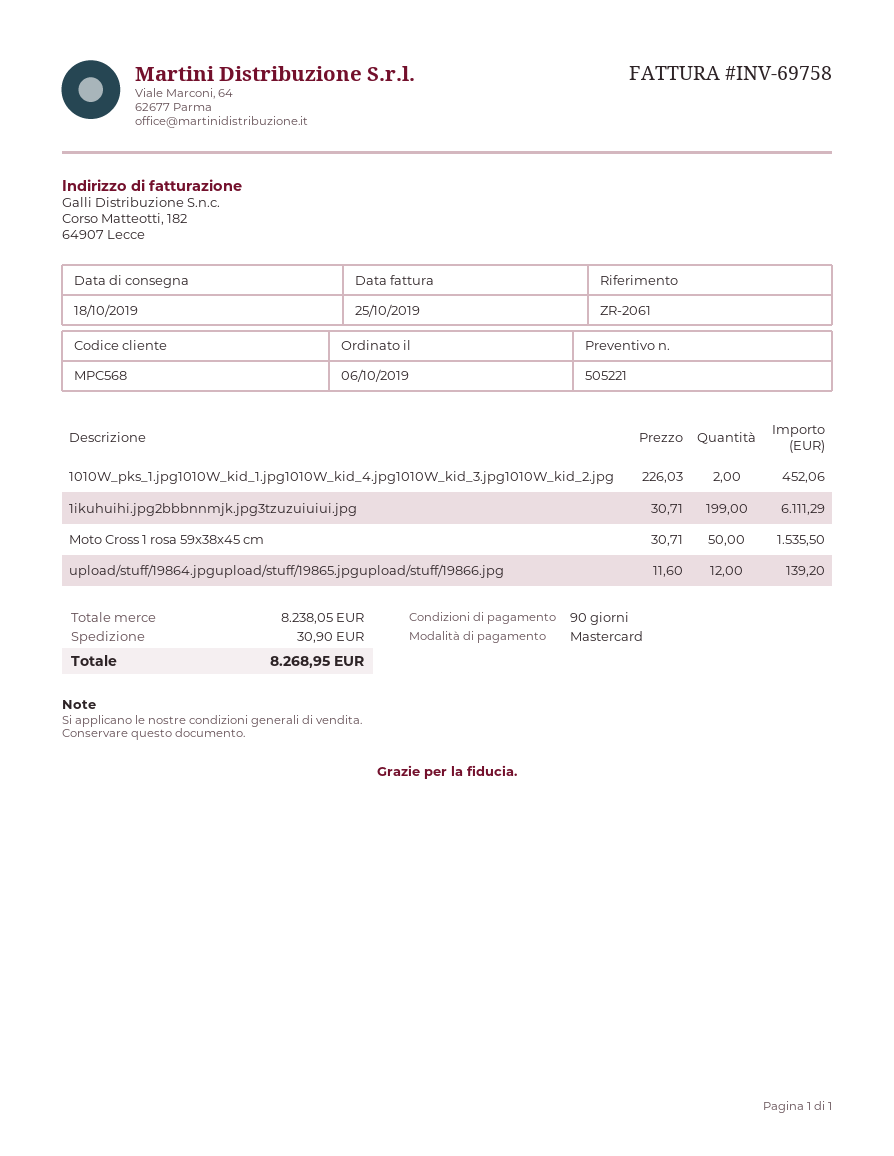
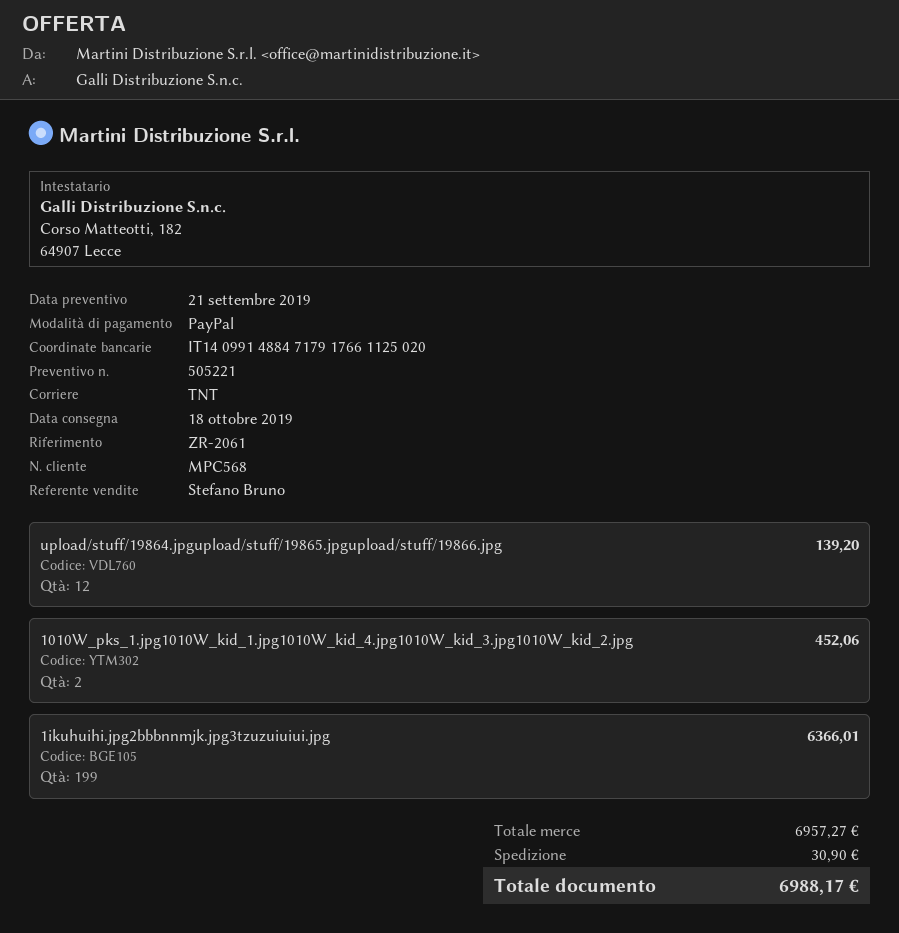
payment method: Mastercard -> PayPal
1ikuhuihi.jpg2bbbnnmjk.jpg3tzuzuiuiui.jpg: 199 for 6111.29 -> 199 for 6366.01
Moto Cross 1 rosa 59x38x45 cm: 50 for 1535.50 -> none
subtotal: 8238.05 -> 6957.27
total: 8268.95 -> 6988.17

